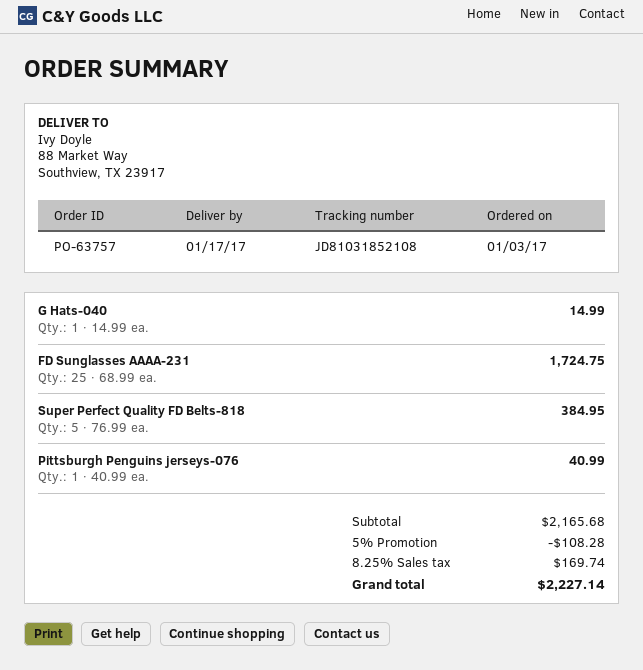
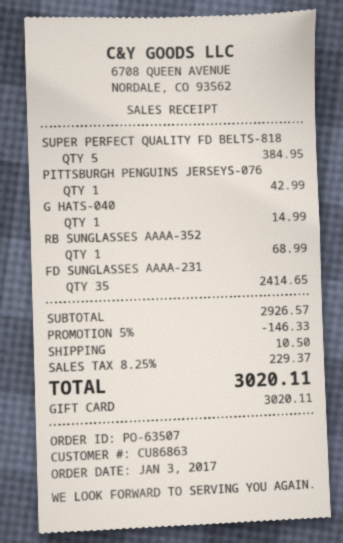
order number: PO-63757 -> PO-63507
FD Sunglasses AAAA-231: 25 for 1724.75 -> 35 for 2414.65
Pittsburgh Penguins jerseys-076: 1 for 40.99 -> 1 for 42.99
RB SUNGLASSES AAAA-352: none -> 1 for 68.99
subtotal: 2165.68 -> 2926.57
discount: 5% = 108.28 -> 5% = 146.33
shipping: none -> 10.50
tax: 8.25% = 169.74 -> 8.25% = 229.37
total: 2227.14 -> 3020.11

